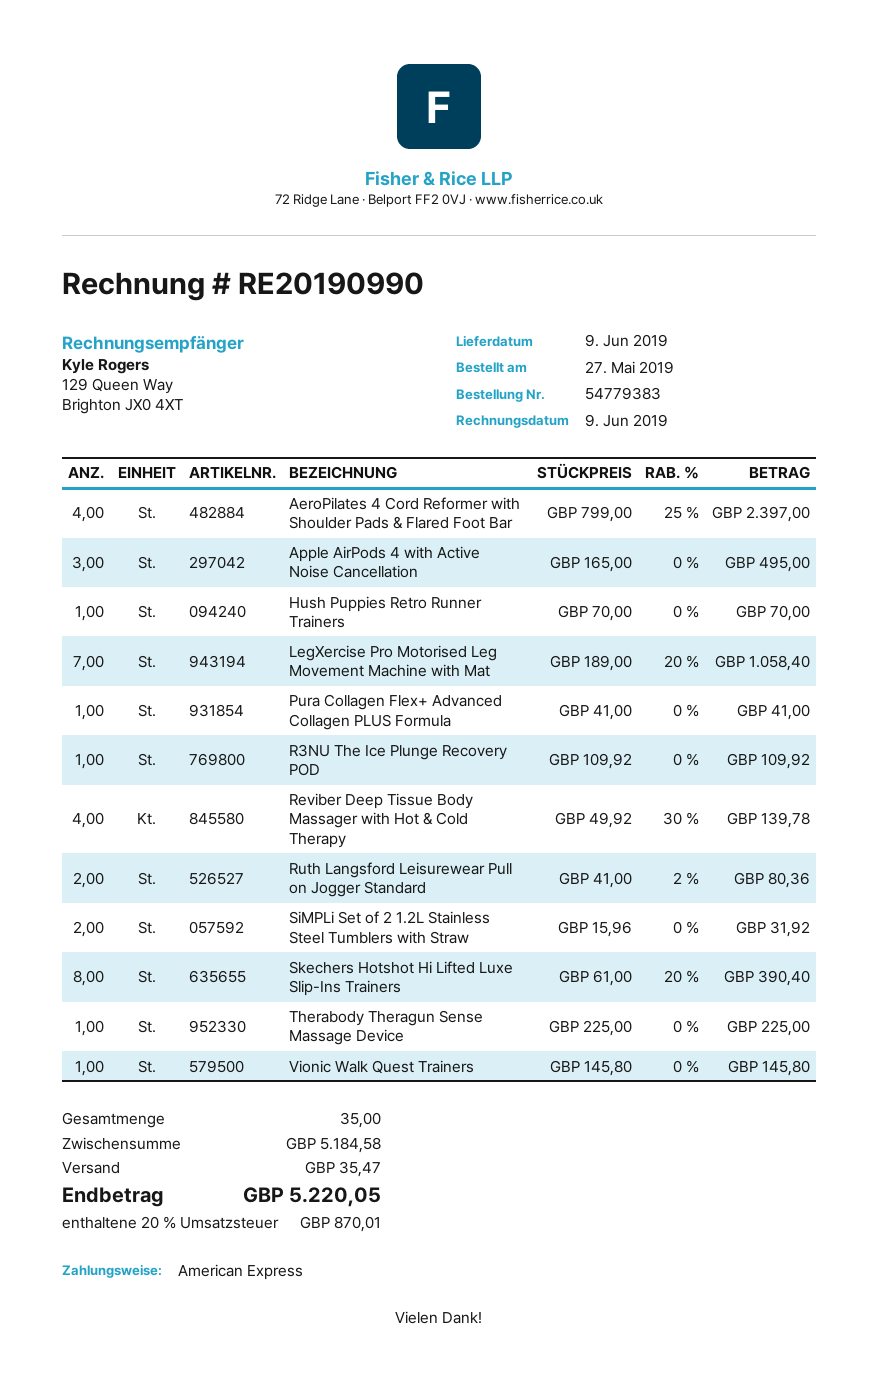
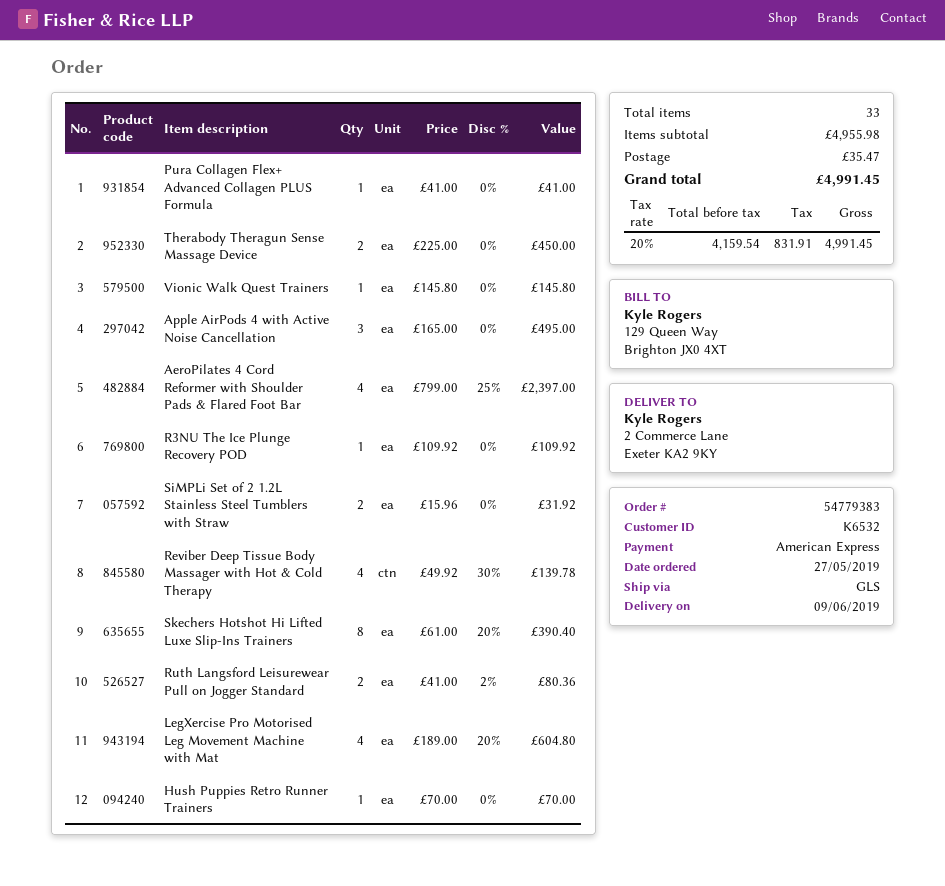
LegXercise Pro Motorised Leg Movement Machine with Mat: 7 x 189.00 - 20% = 1058.40 -> 4 x 189.00 - 20% = 604.80
Therabody Theragun Sense Massage Device: 1 x 225.00 = 225.00 -> 2 x 225.00 = 450.00
total quantity: 35 -> 33
subtotal: 5184.58 -> 4955.98
tax: 20% = 870.01 -> 20% = 831.91
total: 5220.05 -> 4991.45

